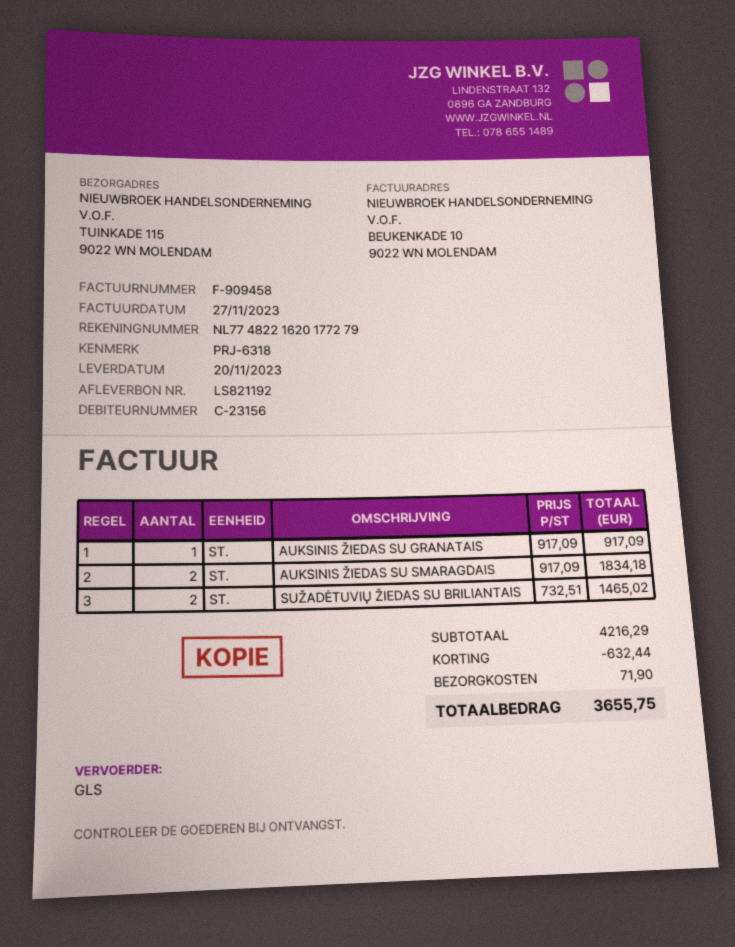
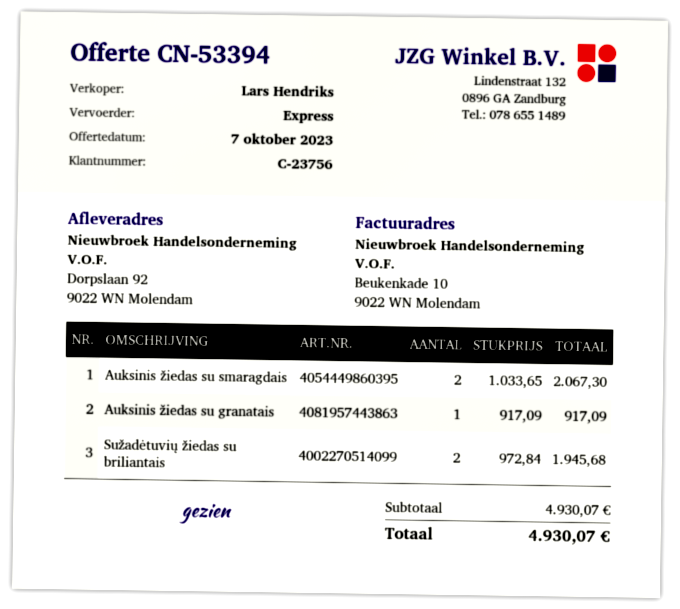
customer number: C-23156 -> C-23756
shipping method: GLS -> express
ship to: TUINKADE 115, 9022 WN MOLENDAM -> Dorpslaan 92, 9022 WN Molendam
AUKSINIS ŽIEDAS SU SMARAGDAIS: 2 x 917.09 = 1834.18 -> 2 x 1033.65 = 2067.30
SUŽADĖTUVIŲ ŽIEDAS SU BRILIANTAIS: 2 x 732.51 = 1465.02 -> 2 x 972.84 = 1945.68
subtotal: 4216.29 -> 4930.07
discount: 632.44 -> none
shipping: 71.90 -> none
total: 3655.75 -> 4930.07

